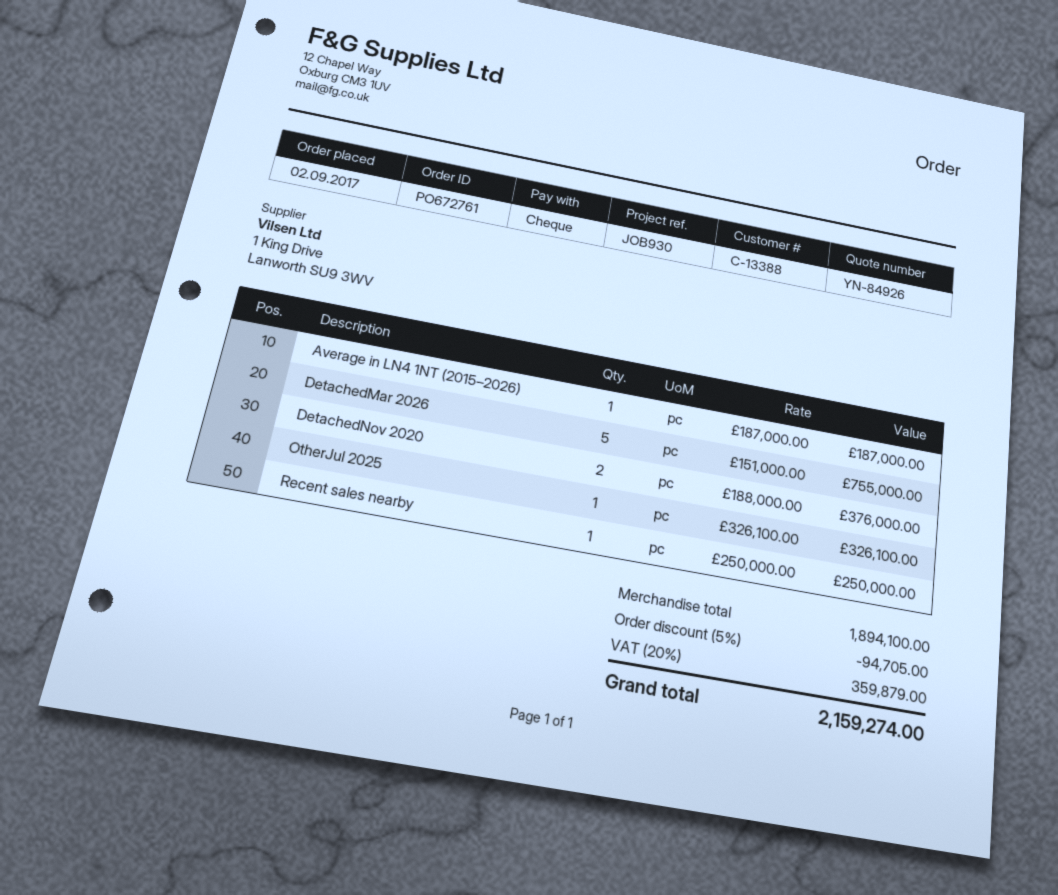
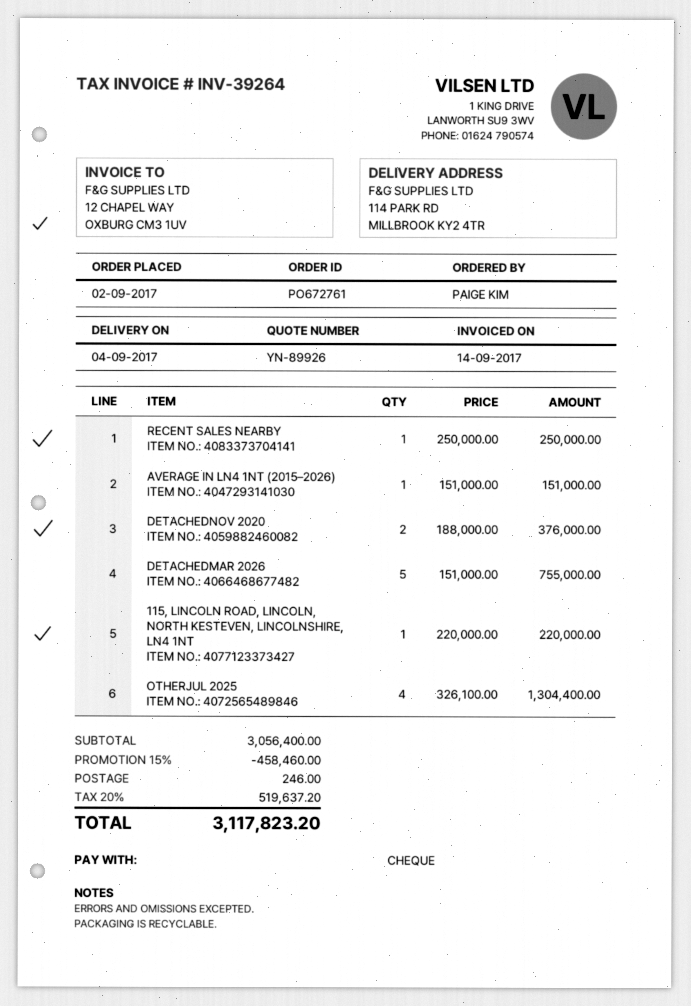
quote number: YN-84926 -> YN-89926
Average in LN4 1NT (2015–2026): 1 x 187000.00 = 187000.00 -> 1 x 151000.00 = 151000.00
OtherJul 2025: 1 x 326100.00 = 326100.00 -> 4 x 326100.00 = 1304400.00
115, LINCOLN ROAD, LINCOLN, NORTH KESTEVEN, LINCOLNSHIRE, LN4 1NT: none -> 1 x 220000.00 = 220000.00
subtotal: 1894100.00 -> 3056400.00
discount: 5% = 94705.00 -> 15% = 458460.00
shipping: none -> 246.00
tax: 20% = 359879.00 -> 20% = 519637.20
total: 2159274.00 -> 3117823.20

